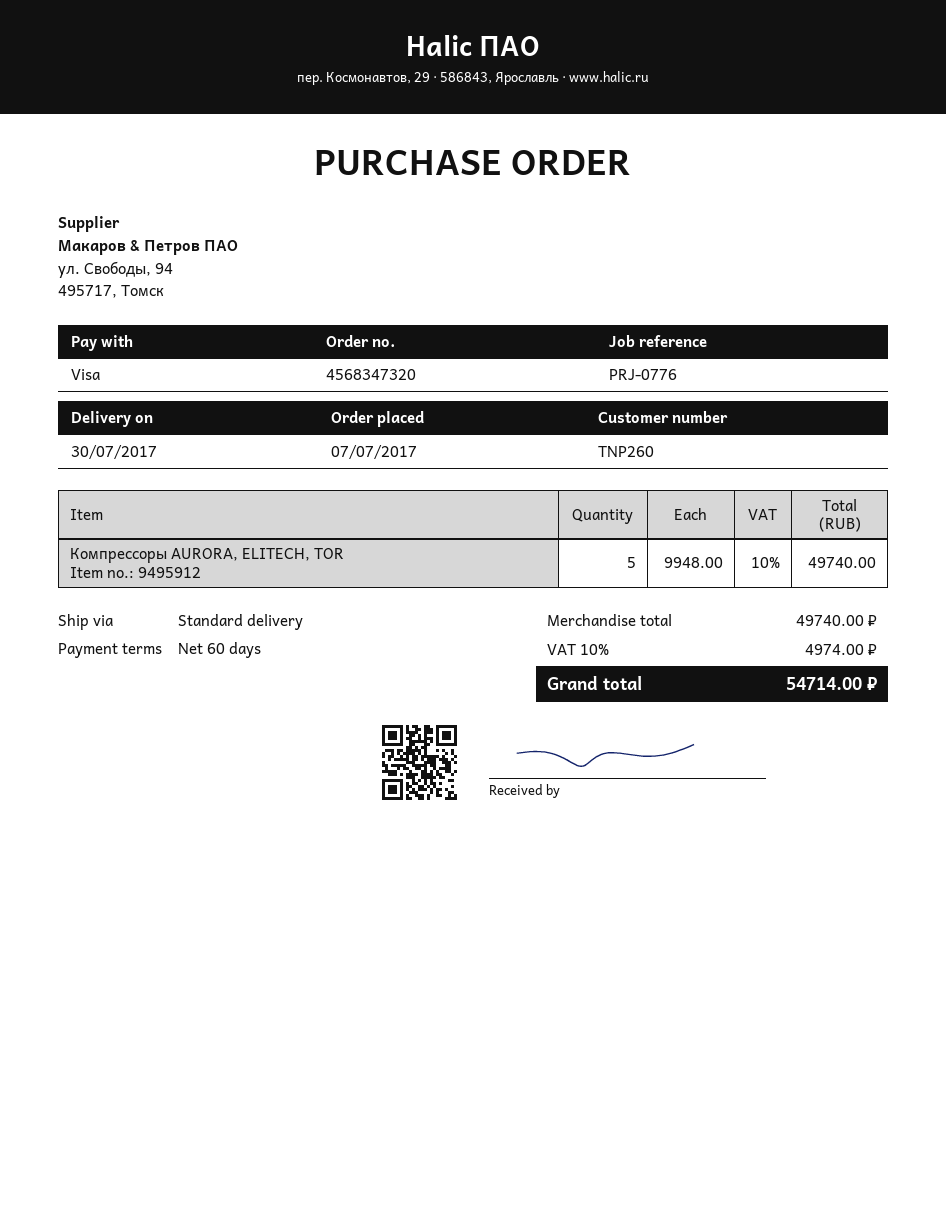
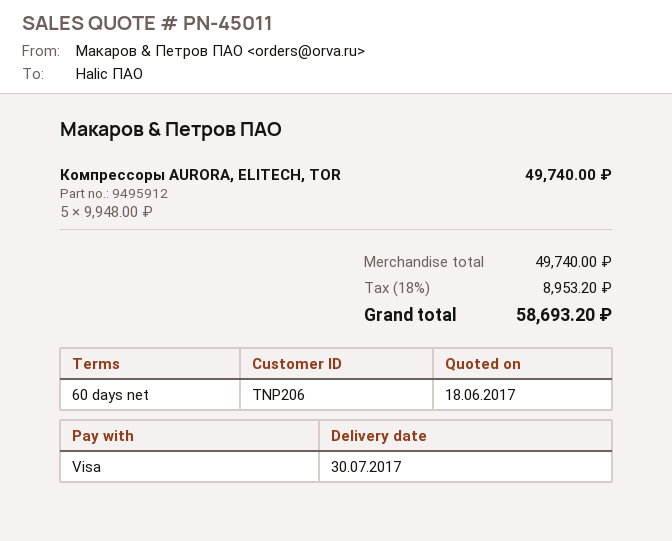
customer number: TNP260 -> TNP206
tax: 10% = 4974.00 -> 18% = 8953.20
total: 54714.00 -> 58693.20

